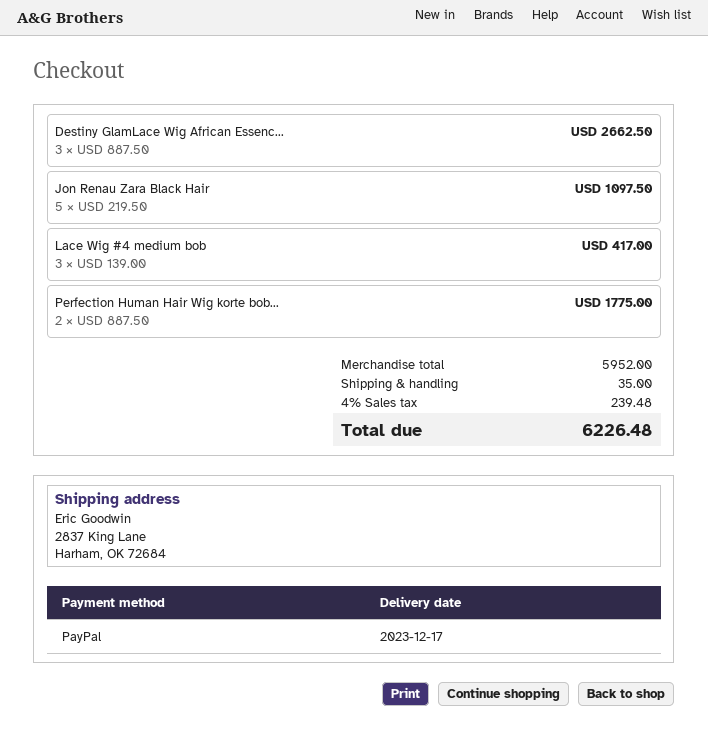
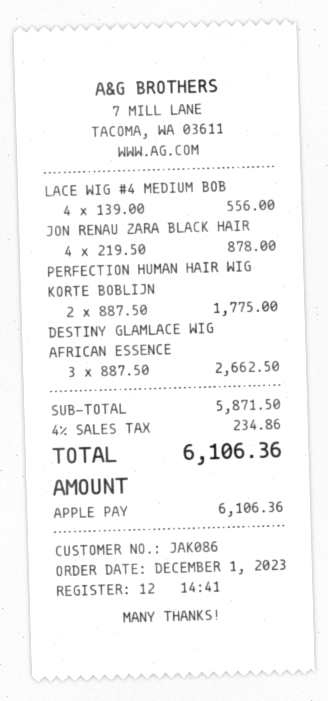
payment method: PayPal -> Apple Pay
Jon Renau Zara Black Hair: 5 x 219.50 = 1097.50 -> 4 x 219.50 = 878.00
Lace Wig #4 medium bob: 3 x 139.00 = 417.00 -> 4 x 139.00 = 556.00
subtotal: 5952.00 -> 5871.50
shipping: 35.00 -> none
tax: 4% = 239.48 -> 4% = 234.86
total: 6226.48 -> 6106.36

